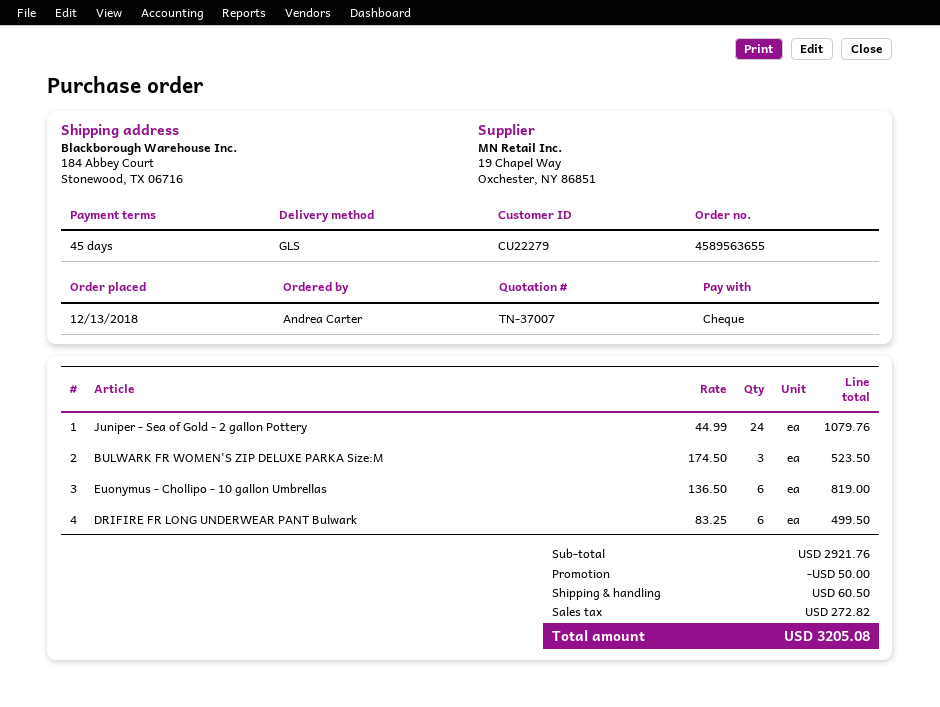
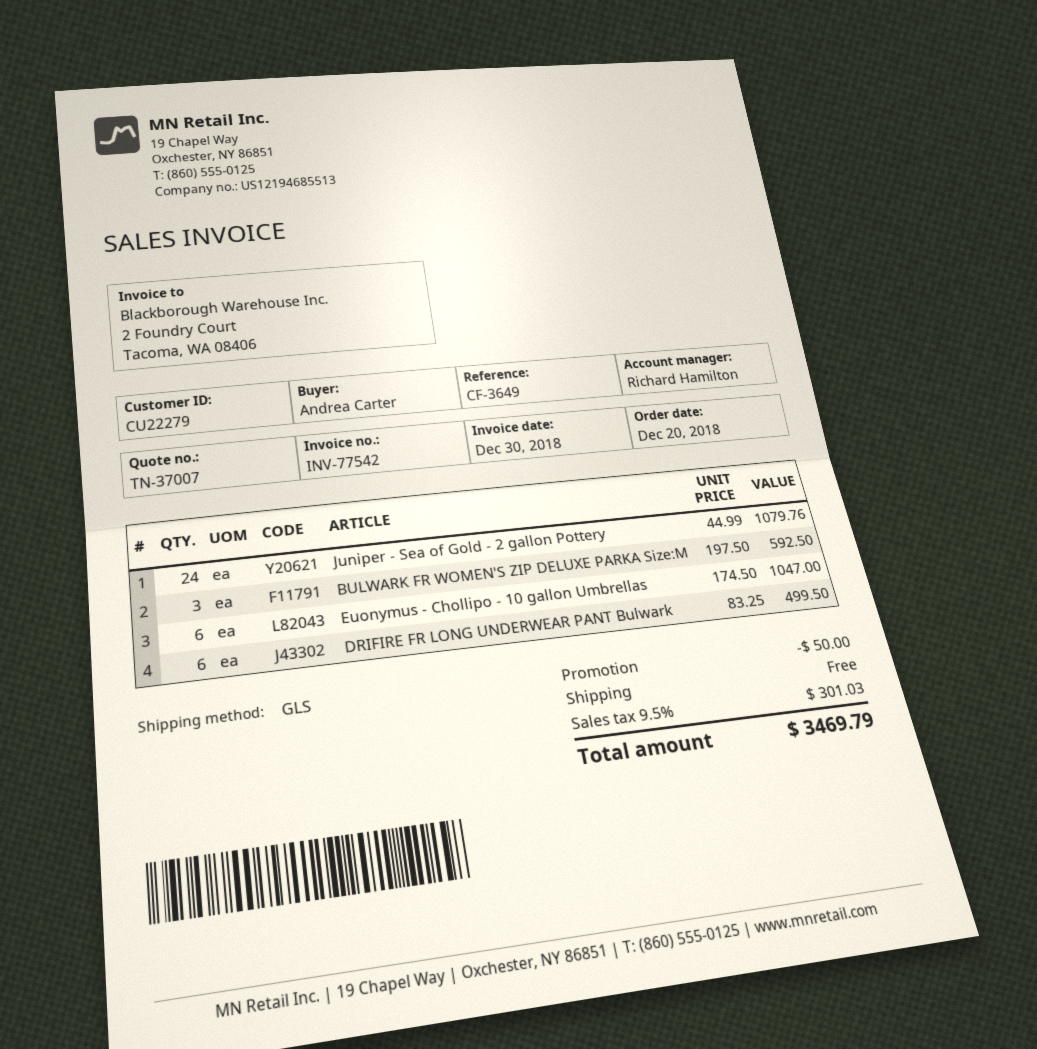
order date: 2018-12-13 -> 2018-12-20
BULWARK FR WOMEN'S ZIP DELUXE PARKA Size:M: 3 x 174.50 = 523.50 -> 3 x 197.50 = 592.50
Euonymus - Chollipo - 10 gallon Umbrellas: 6 x 136.50 = 819.00 -> 6 x 174.50 = 1047.00
shipping: 60.50 -> 0.00
tax: 272.82 -> 301.03
total: 3205.08 -> 3469.79

